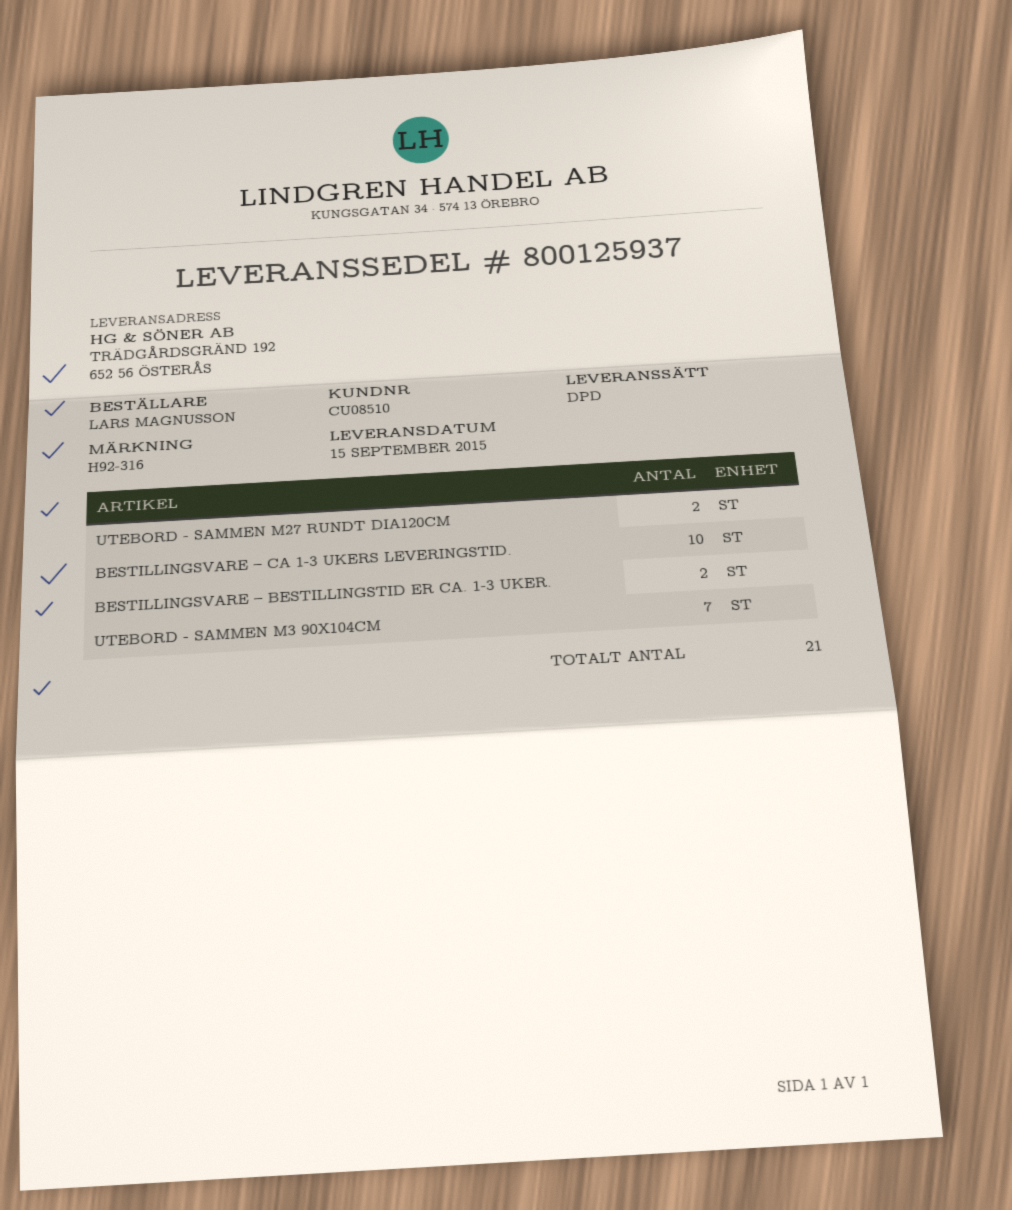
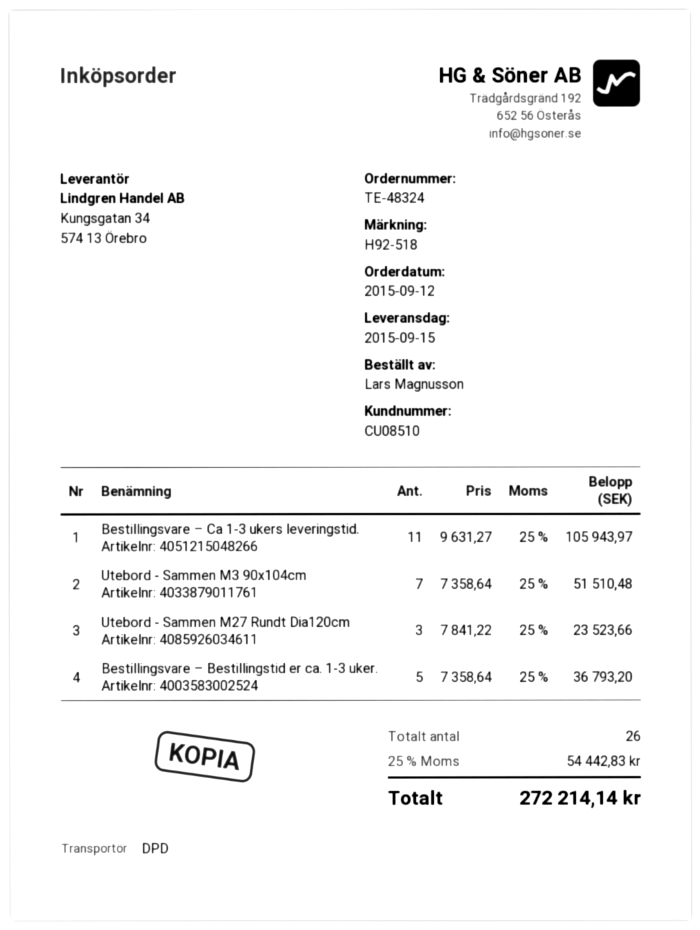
reference: H92-316 -> H92-518
UTEBORD - SAMMEN M27 RUNDT DIA120CM: 2 -> 3
BESTILLINGSVARE – CA 1-3 UKERS LEVERINGSTID.: 10 -> 11
BESTILLINGSVARE – BESTILLINGSTID ER CA. 1-3 UKER.: 2 -> 5
total quantity: 21 -> 26

